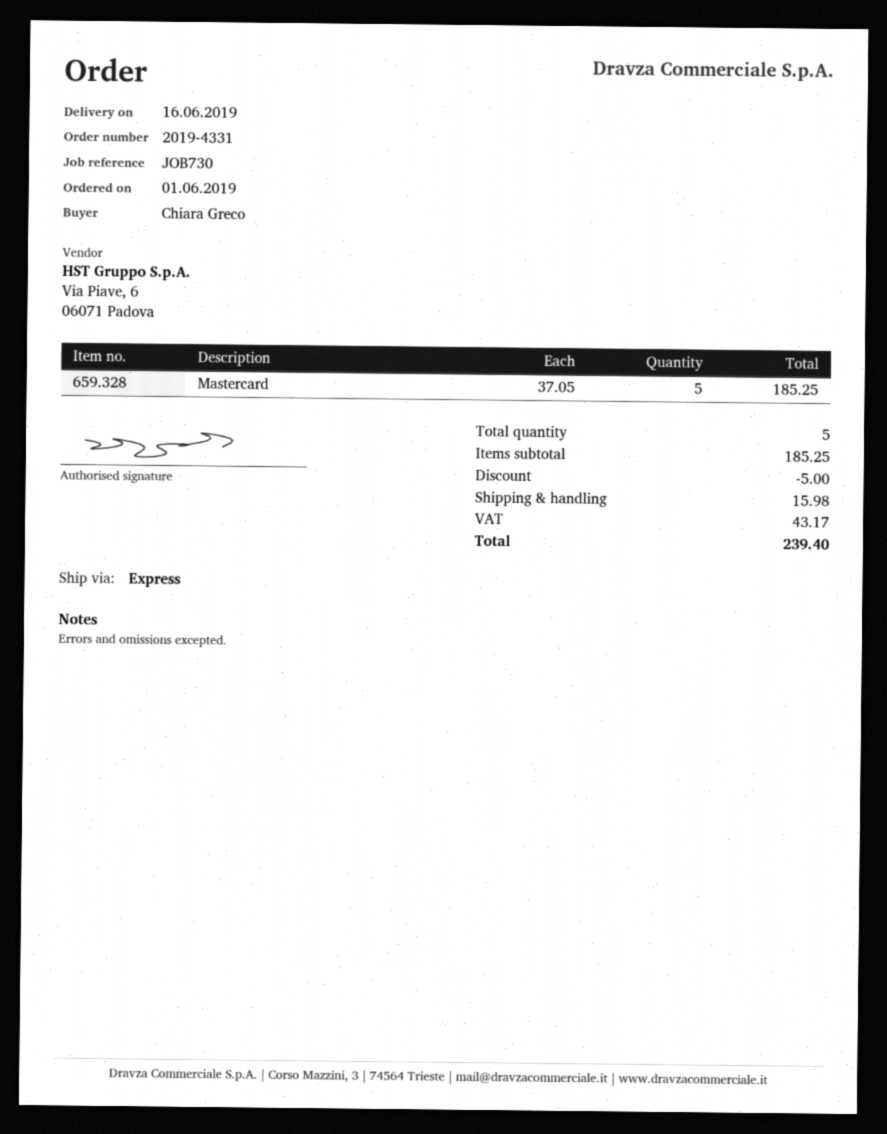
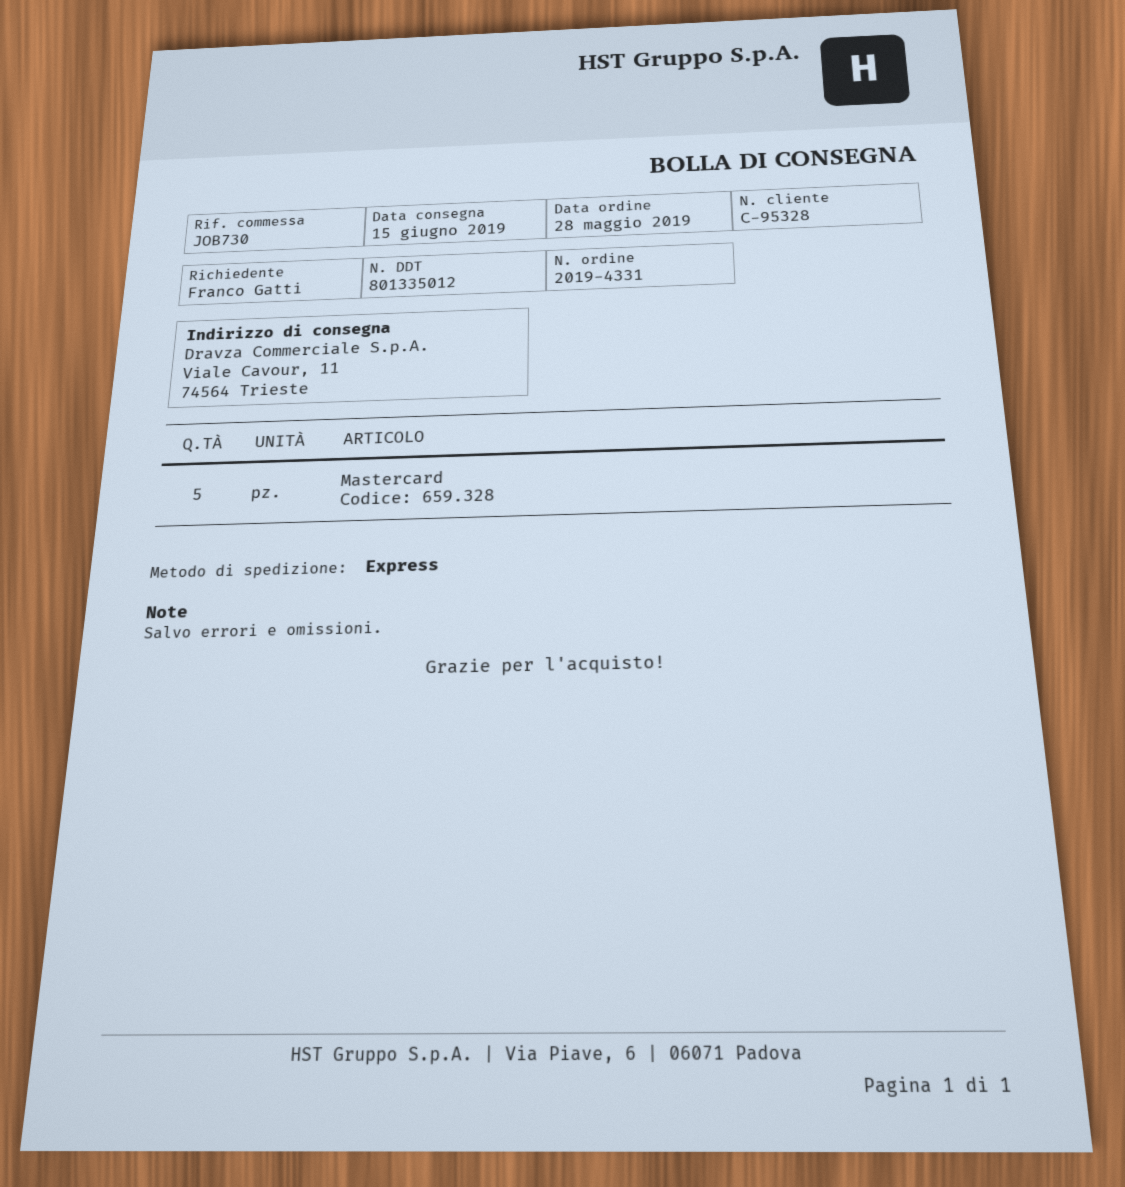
order date: 2019-06-01 -> 2019-05-28
delivery date: 2019-06-16 -> 2019-06-15
ordered by: Chiara Greco -> Franco Gatti

